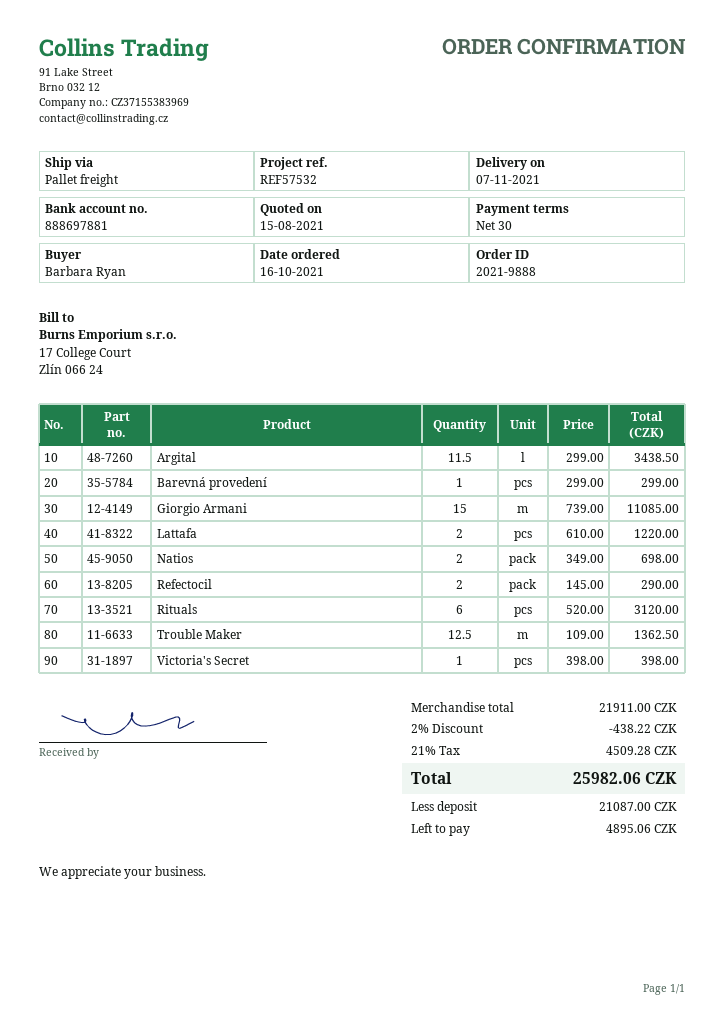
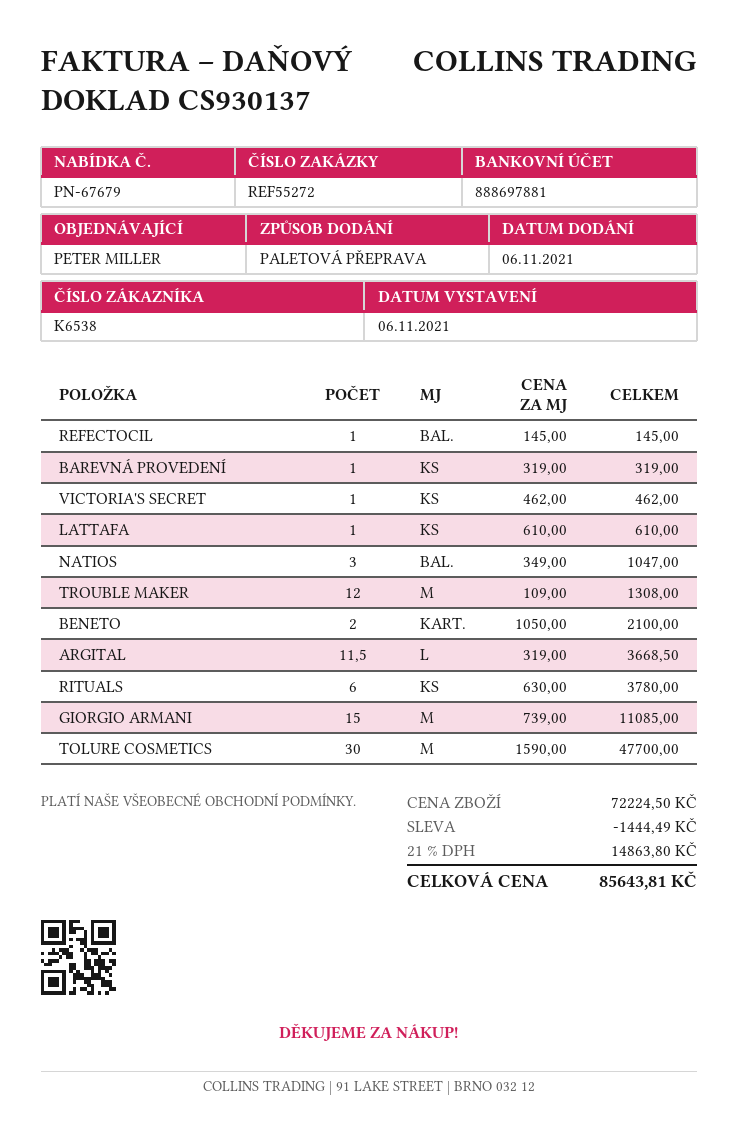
delivery date: 2021-11-07 -> 2021-11-06
reference: REF57532 -> REF55272
ordered by: Barbara Ryan -> PETER MILLER
Argital: 11.5 x 299.00 = 3438.50 -> 11.5 x 319.00 = 3668.50
Barevná provedení: 1 x 299.00 = 299.00 -> 1 x 319.00 = 319.00
Lattafa: 2 x 610.00 = 1220.00 -> 1 x 610.00 = 610.00
Natios: 2 x 349.00 = 698.00 -> 3 x 349.00 = 1047.00
Refectocil: 2 x 145.00 = 290.00 -> 1 x 145.00 = 145.00
Rituals: 6 x 520.00 = 3120.00 -> 6 x 630.00 = 3780.00
Trouble Maker: 12.5 x 109.00 = 1362.50 -> 12 x 109.00 = 1308.00
Victoria's Secret: 1 x 398.00 = 398.00 -> 1 x 462.00 = 462.00
BENETO: none -> 2 x 1050.00 = 2100.00
TOLURE COSMETICS: none -> 30 x 1590.00 = 47700.00
subtotal: 21911.00 -> 72224.50
discount: 438.22 -> 1444.49
tax: 21% = 4509.28 -> 21% = 14863.80
total: 25982.06 -> 85643.81

